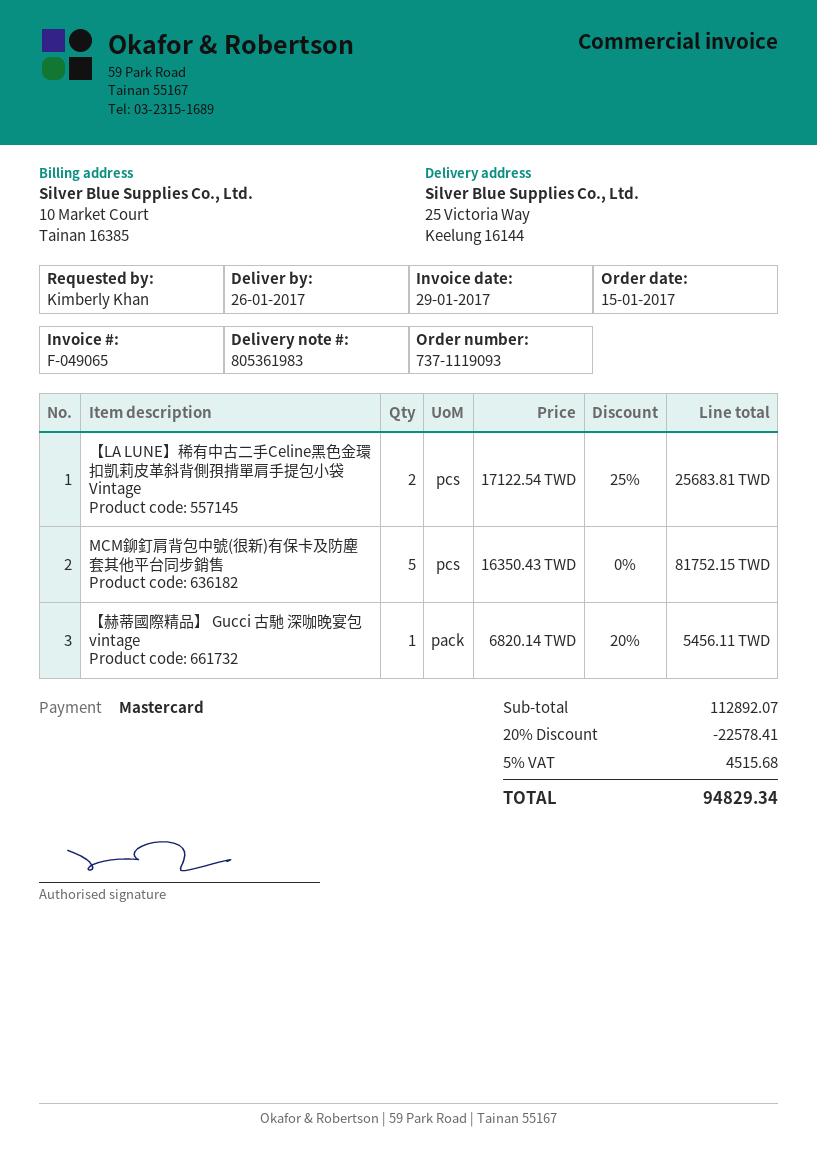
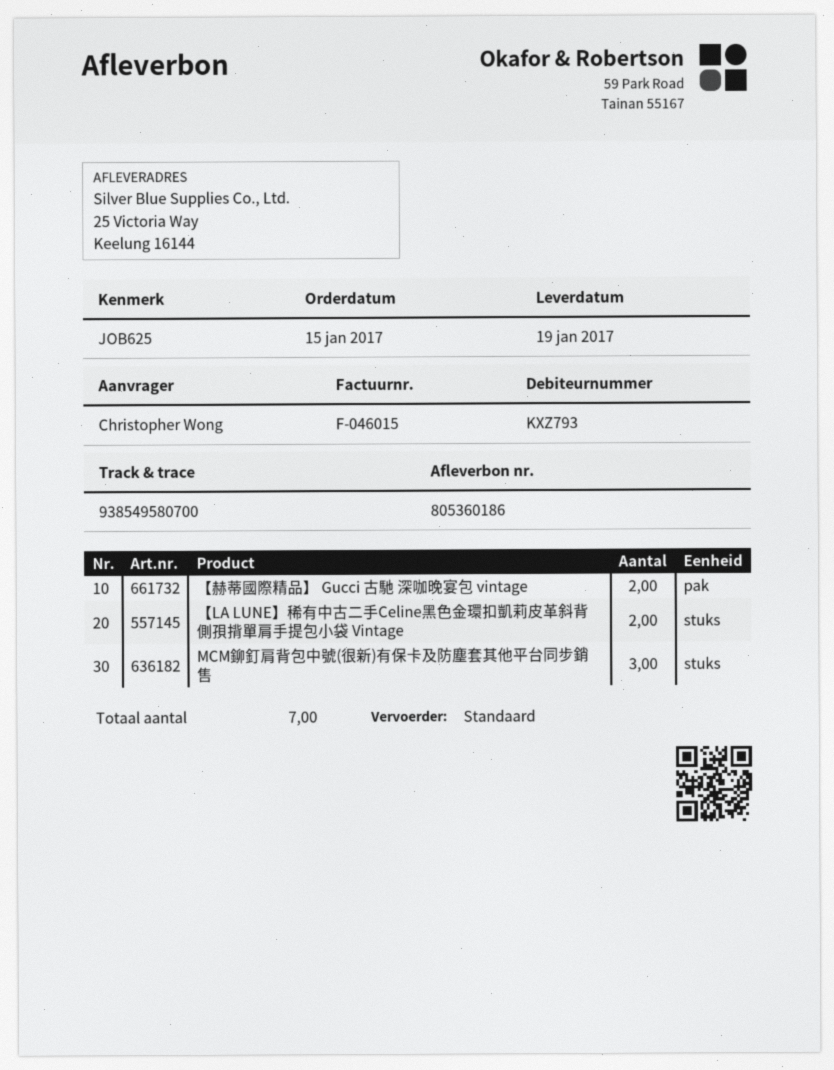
delivery note number: 805361983 -> 805360186
delivery date: 2017-01-26 -> 2017-01-19
invoice number: F-049065 -> F-046015
ordered by: Kimberly Khan -> Christopher Wong
MCM鉚釘肩背包中號(很新)有保卡及防塵套其他平台同步銷售: 5 -> 3
【赫蒂國際精品】 Gucci 古馳 深咖晚宴包 vintage: 1 -> 2

